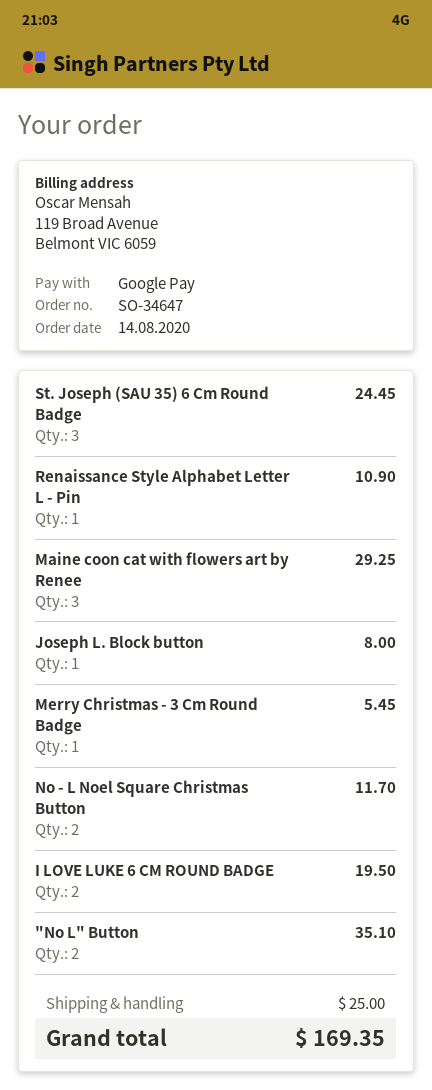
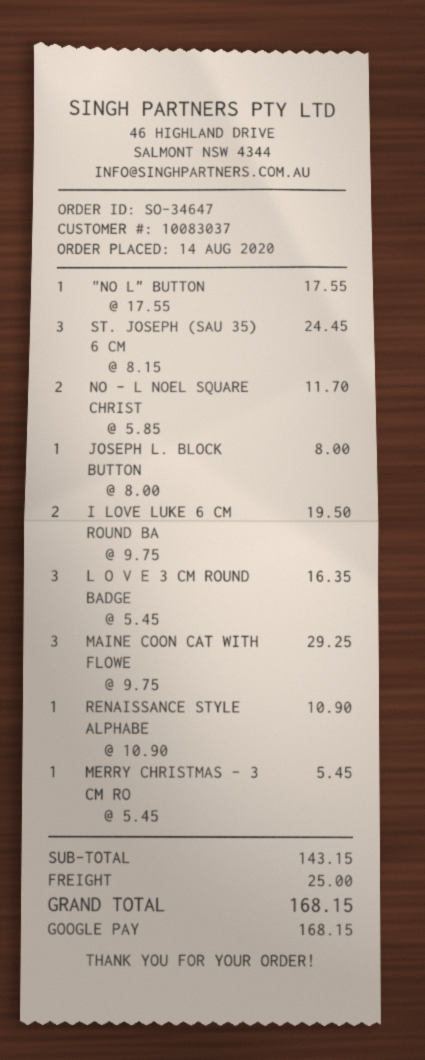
"No L" Button: 2 for 35.10 -> 1 for 17.55
L O V E 3 CM ROUND BADGE: none -> 3 for 16.35
total: 169.35 -> 168.15

